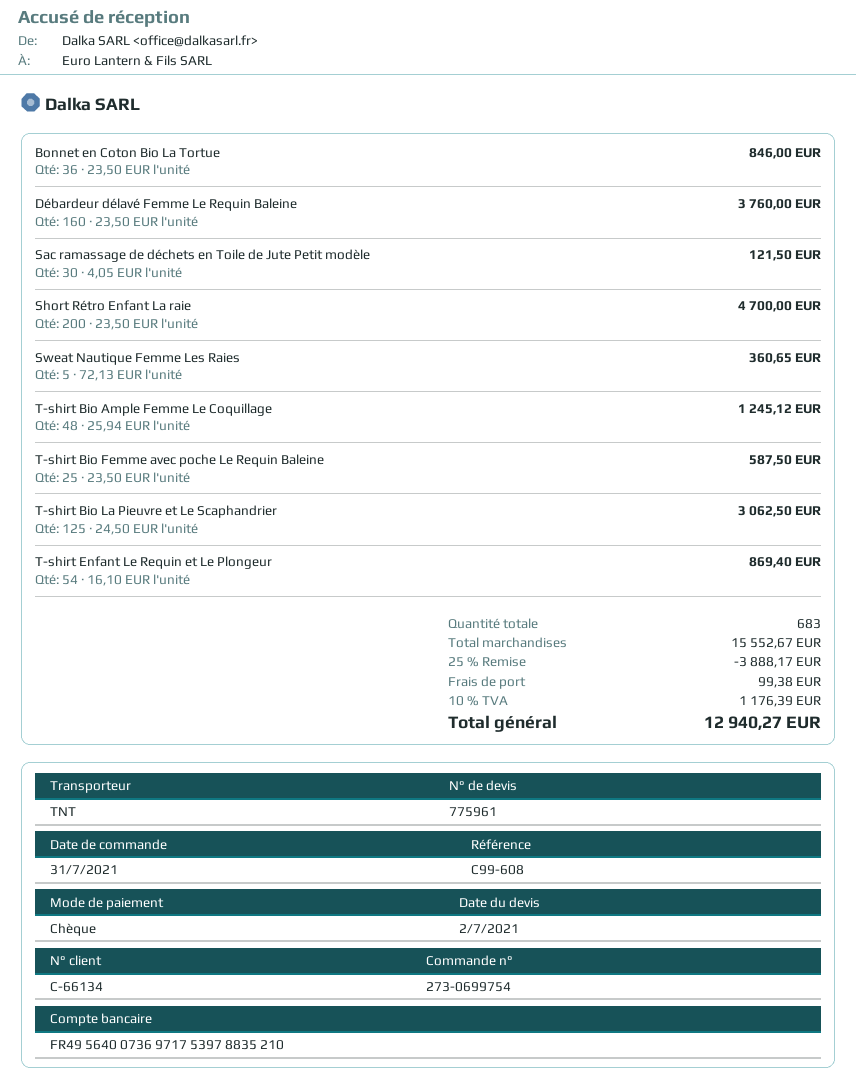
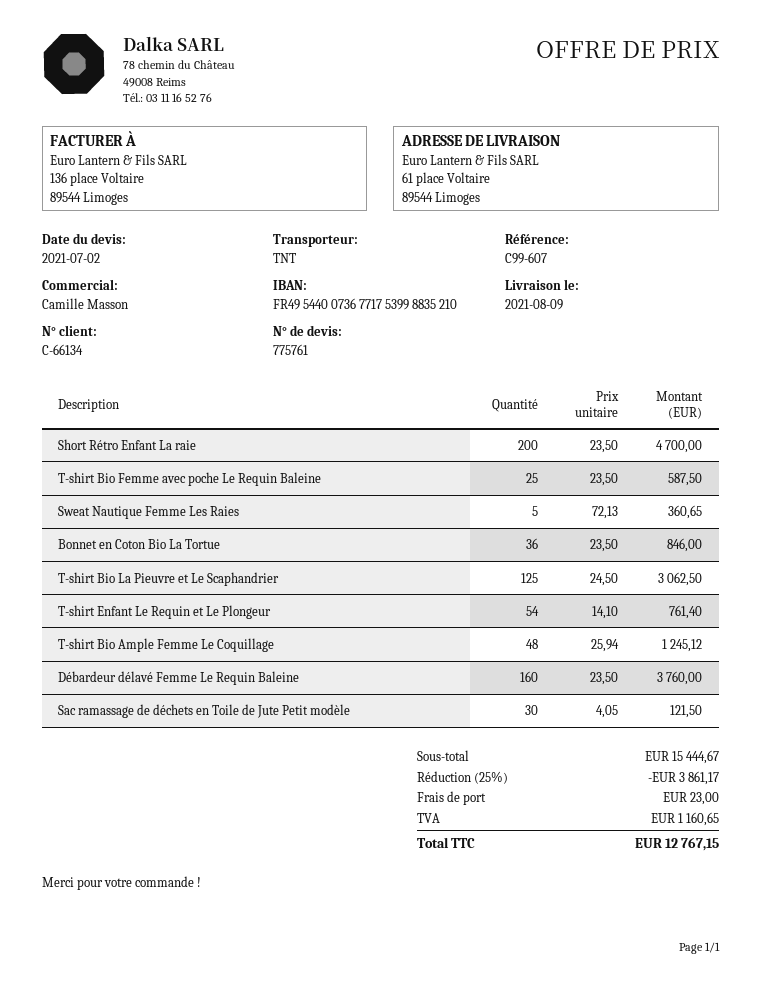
quote number: 775961 -> 775761
reference: C99-608 -> C99-607
bank account: FR4956400736971753978835210 -> FR4954400736771753998835210
T-shirt Enfant Le Requin et Le Plongeur: 54 x 16.10 = 869.40 -> 54 x 14.10 = 761.40
subtotal: 15552.67 -> 15444.67
discount: 25% = 3888.17 -> 25% = 3861.17
shipping: 99.38 -> 23.00
tax: 1176.39 -> 1160.65
total: 12940.27 -> 12767.15

